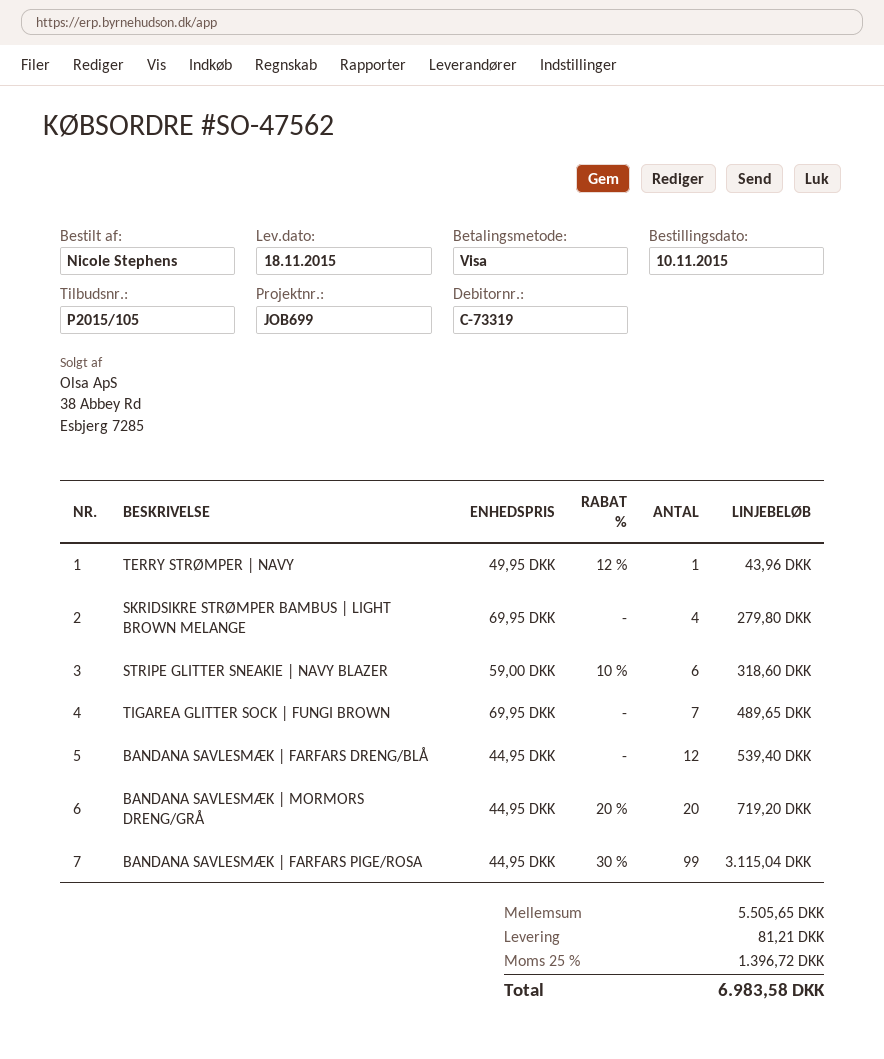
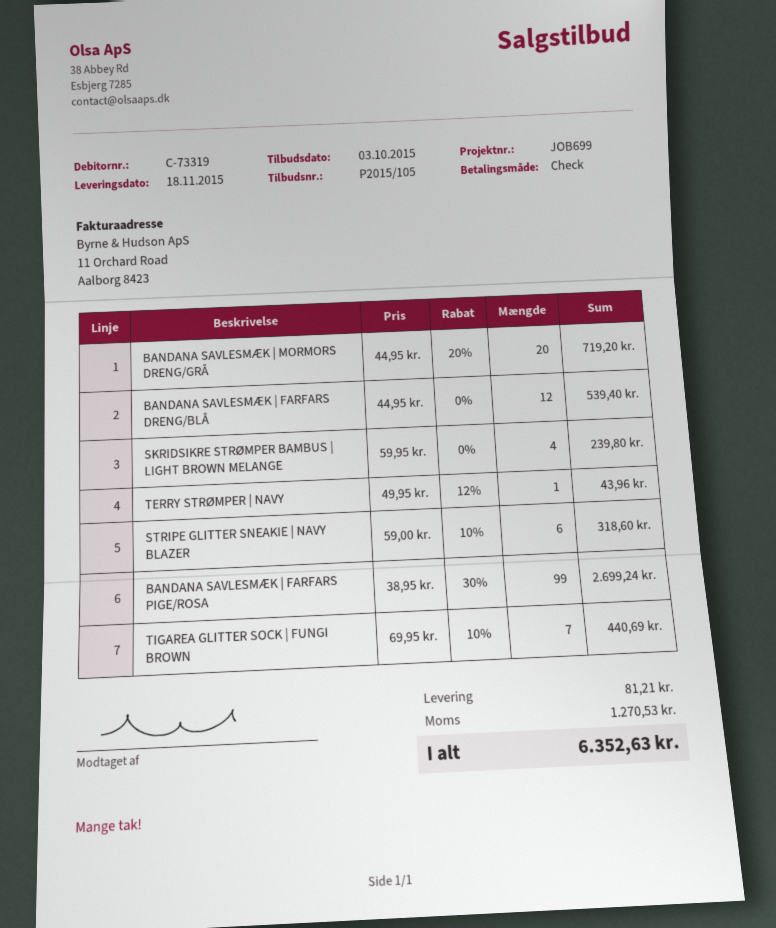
payment method: Visa -> cheque
SKRIDSIKRE STRØMPER BAMBUS | LIGHT BROWN MELANGE: 4 x 69.95 = 279.80 -> 4 x 59.95 = 239.80
TIGAREA GLITTER SOCK | FUNGI BROWN: 7 x 69.95 = 489.65 -> 7 x 69.95 - 10% = 440.69
BANDANA SAVLESMÆK | FARFARS PIGE/ROSA: 99 x 44.95 - 30% = 3115.04 -> 99 x 38.95 - 30% = 2699.24
tax: 1396.72 -> 1270.53
total: 6983.58 -> 6352.63

